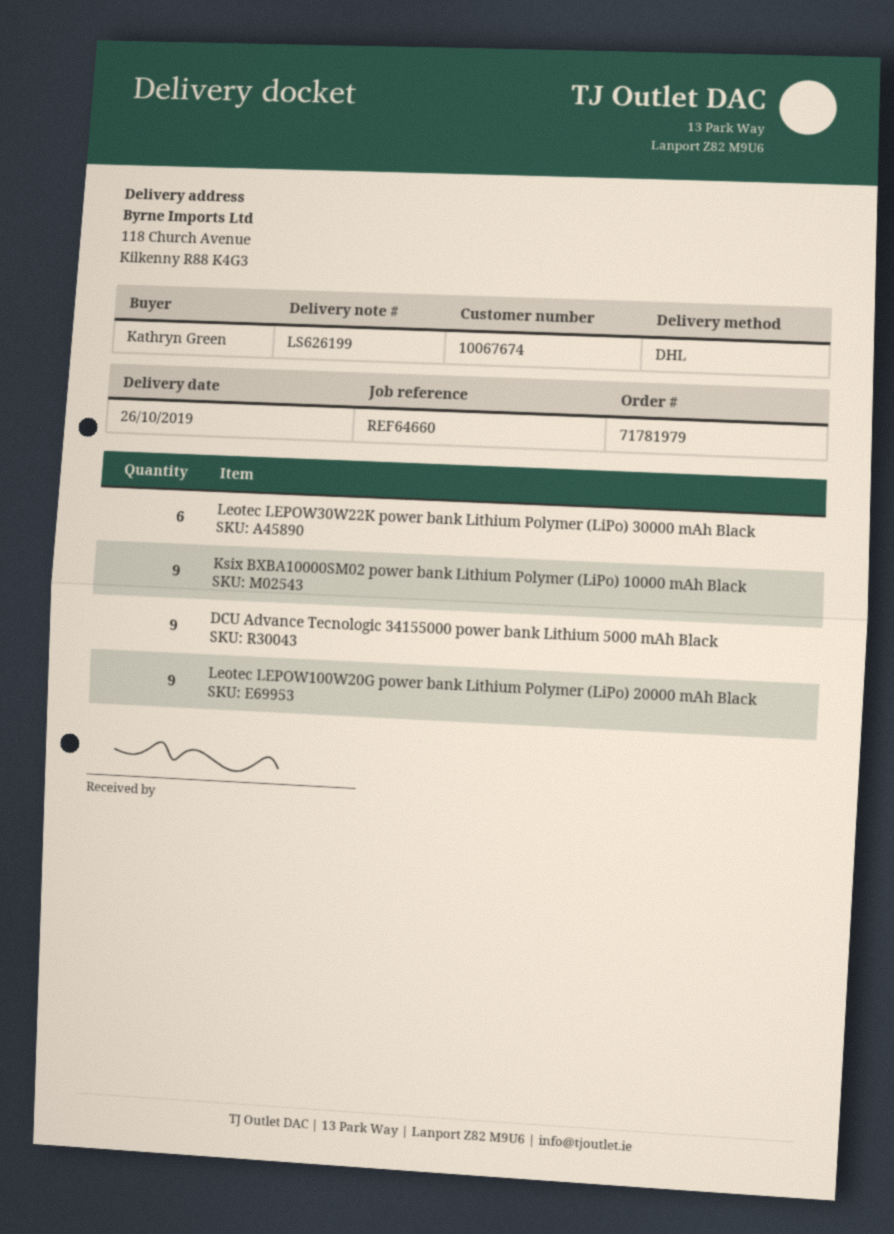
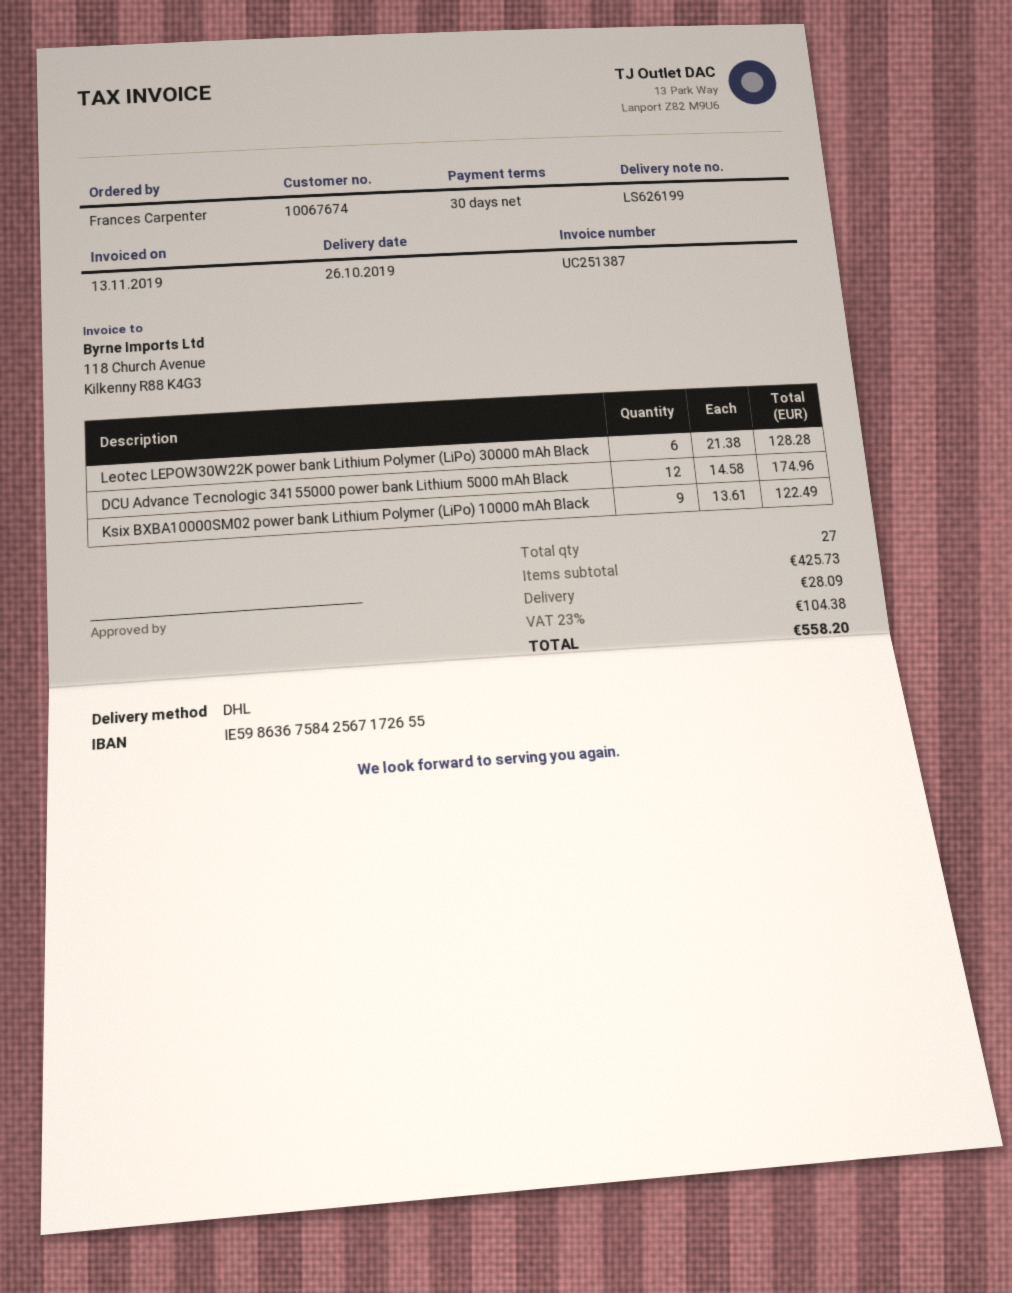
ordered by: Kathryn Green -> Frances Carpenter
DCU Advance Tecnologic 34155000 power bank Lithium 5000 mAh Black: 9 -> 12
Leotec LEPOW100W20G power bank Lithium Polymer (LiPo) 20000 mAh Black: 9 -> none

